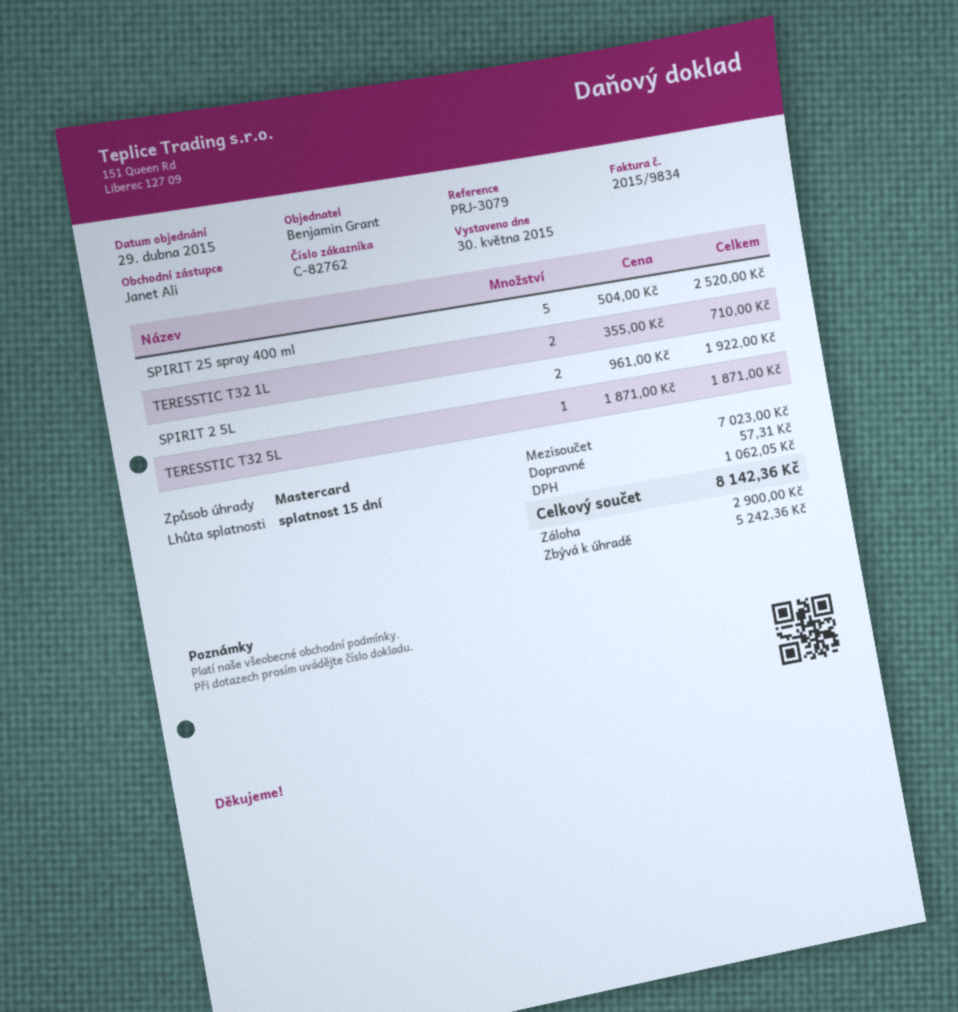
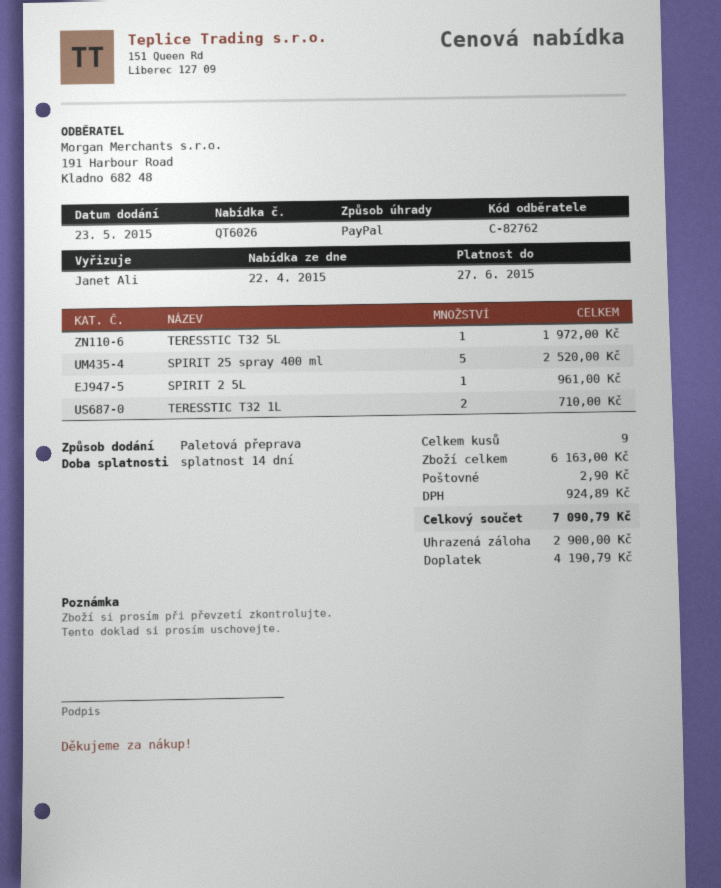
payment terms: 15 days -> 14 days
payment method: Mastercard -> PayPal
SPIRIT 2 5L: 2 for 1922.00 -> 1 for 961.00
TERESSTIC T32 5L: 1 for 1871.00 -> 1 for 1972.00
subtotal: 7023.00 -> 6163.00
shipping: 57.31 -> 2.90
tax: 1062.05 -> 924.89
total: 8142.36 -> 7090.79
balance: 5242.36 -> 4190.79

